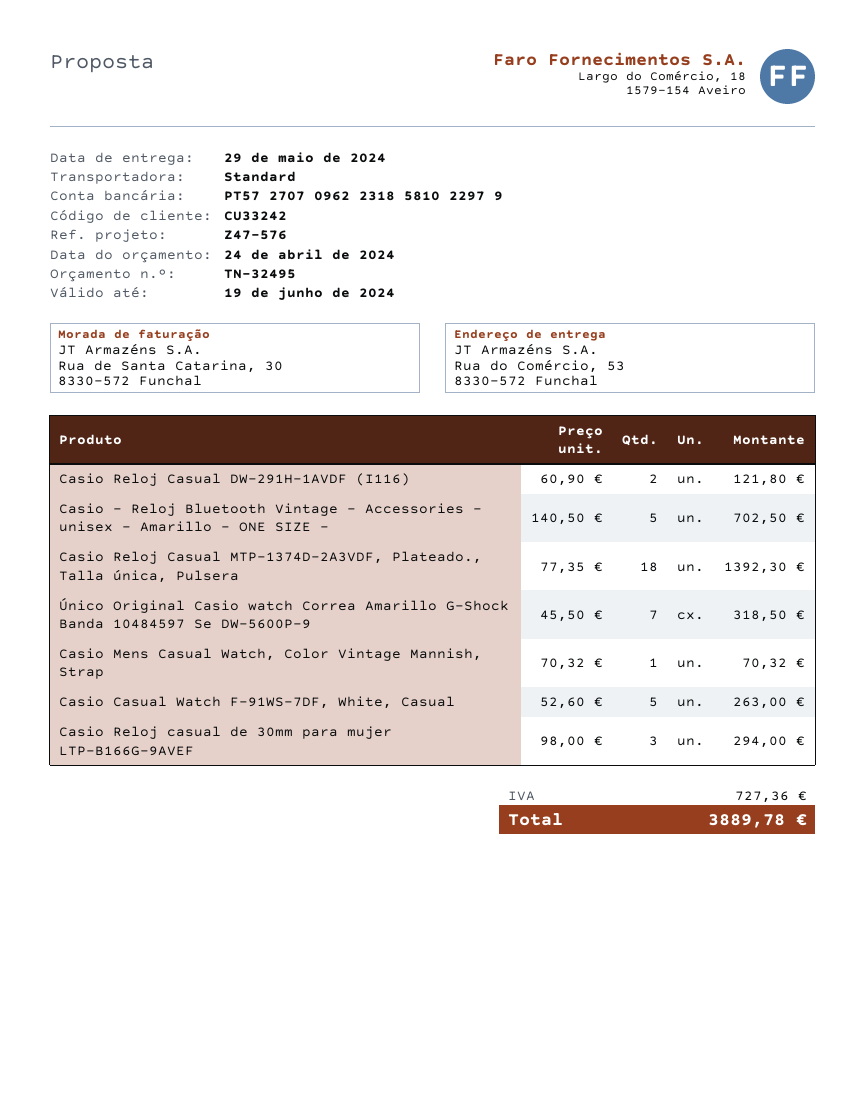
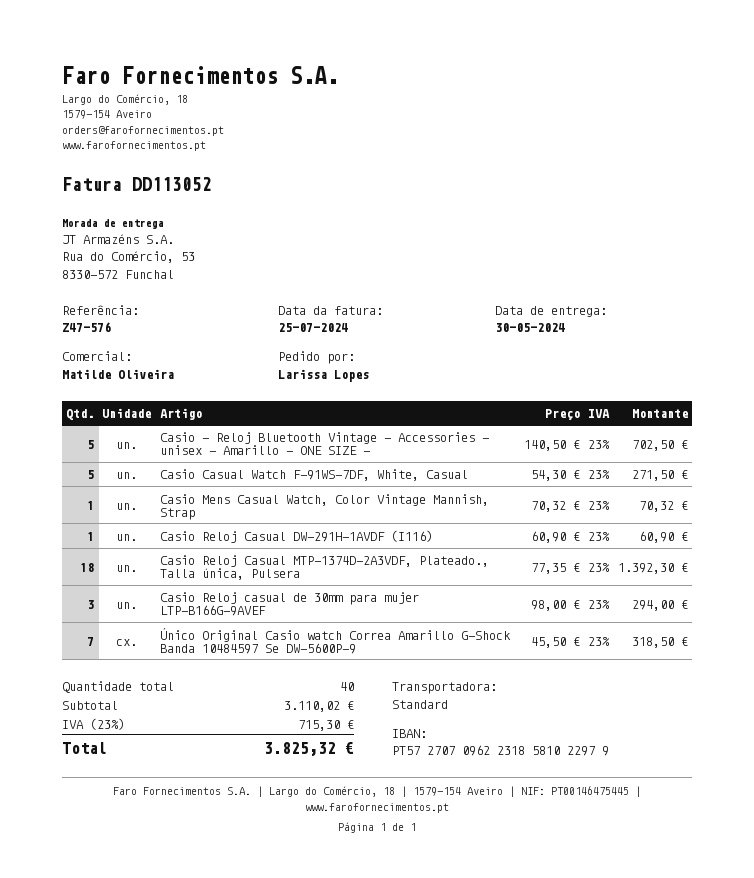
delivery date: 2024-05-29 -> 2024-05-30
Casio Reloj Casual DW-291H-1AVDF (I116): 2 x 60.90 = 121.80 -> 1 x 60.90 = 60.90
Casio Casual Watch F-91WS-7DF, White, Casual: 5 x 52.60 = 263.00 -> 5 x 54.30 = 271.50
tax: 727.36 -> 715.30
total: 3889.78 -> 3825.32

